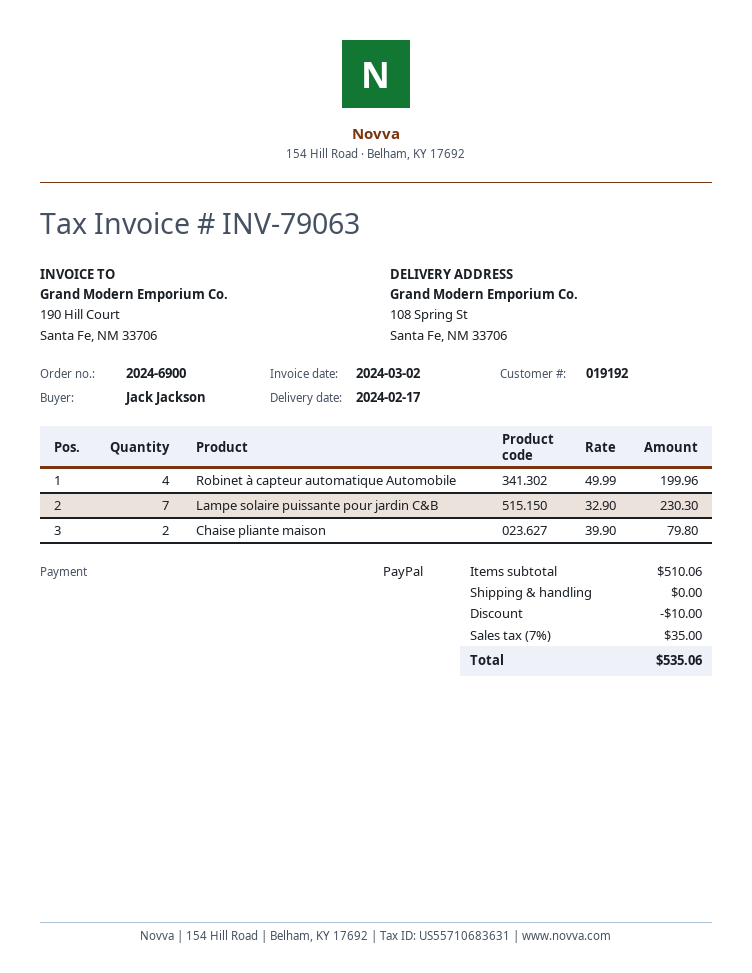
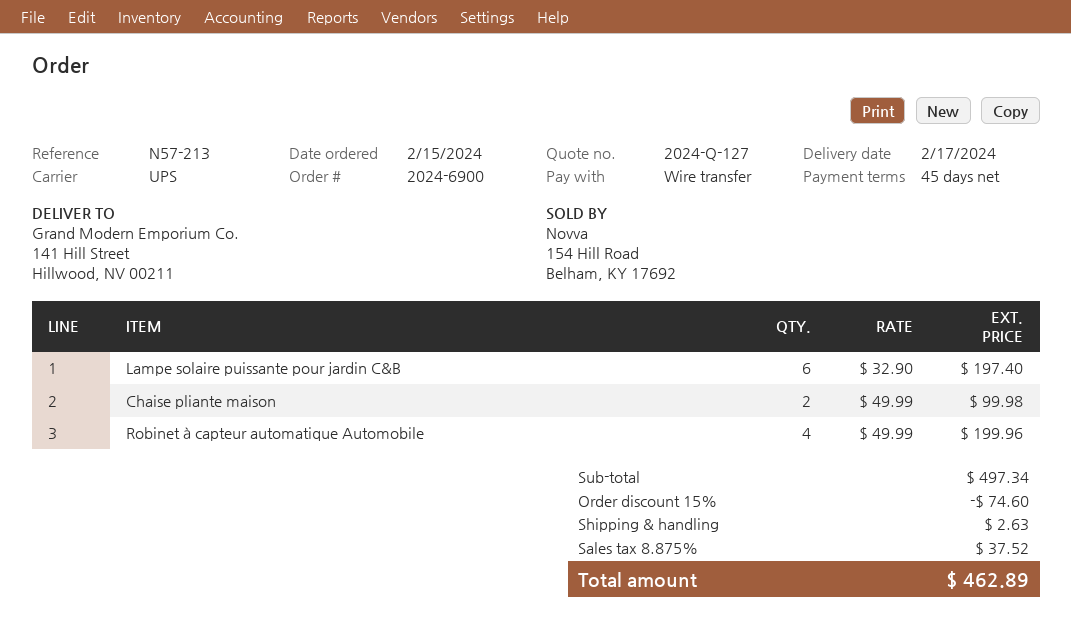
payment method: PayPal -> bank transfer
ship to: 108 Spring St, Santa Fe, NM 33706 -> 141 Hill Street, Hillwood, NV 00211
Lampe solaire puissante pour jardin C&B: 7 x 32.90 = 230.30 -> 6 x 32.90 = 197.40
Chaise pliante maison: 2 x 39.90 = 79.80 -> 2 x 49.99 = 99.98
subtotal: 510.06 -> 497.34
discount: 10.00 -> 74.60
shipping: 0.00 -> 2.63
tax: 7% = 35.00 -> 8.875% = 37.52
total: 535.06 -> 462.89

